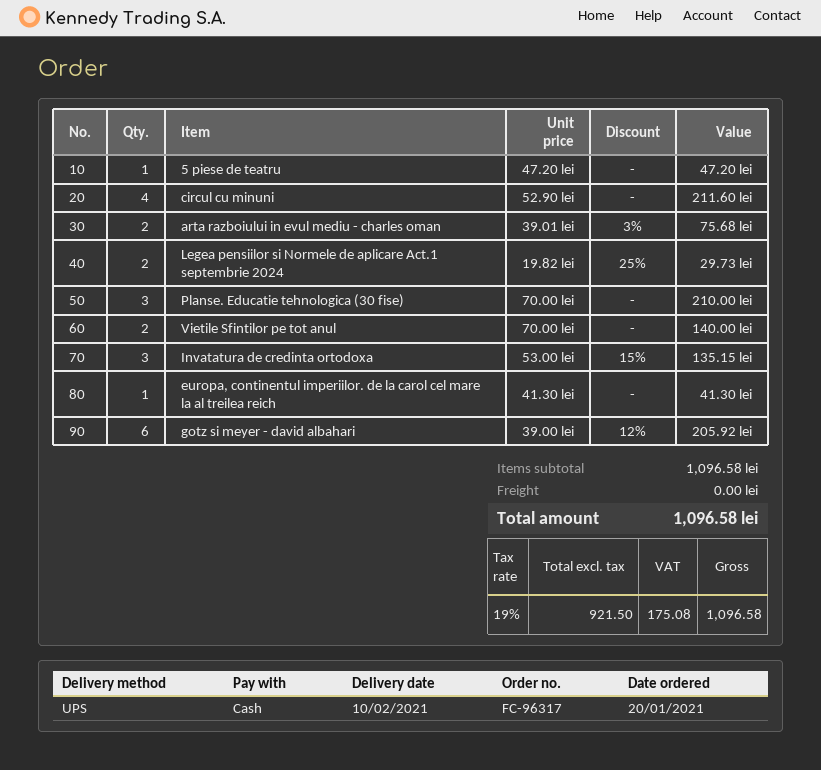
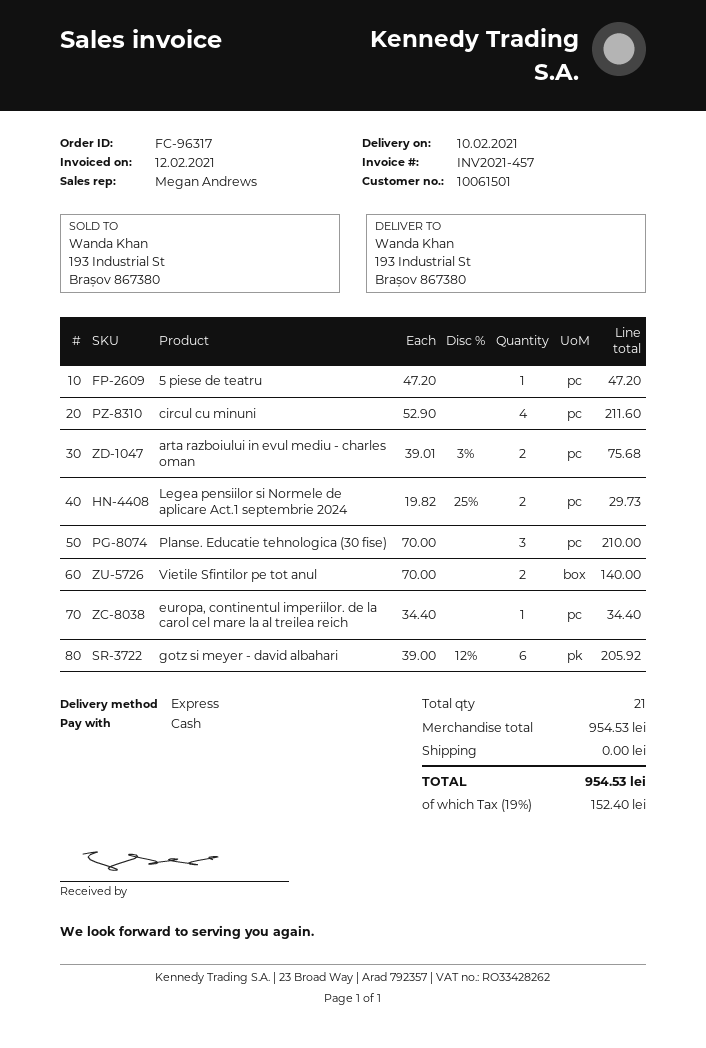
shipping method: UPS -> express
Invatatura de credinta ortodoxa: 3 x 53.00 - 15% = 135.15 -> none
europa, continentul imperiilor. de la carol cel mare la al treilea reich: 1 x 41.30 = 41.30 -> 1 x 34.40 = 34.40
subtotal: 1096.58 -> 954.53
tax: 19% = 175.08 -> 19% = 152.40
total: 1096.58 -> 954.53

